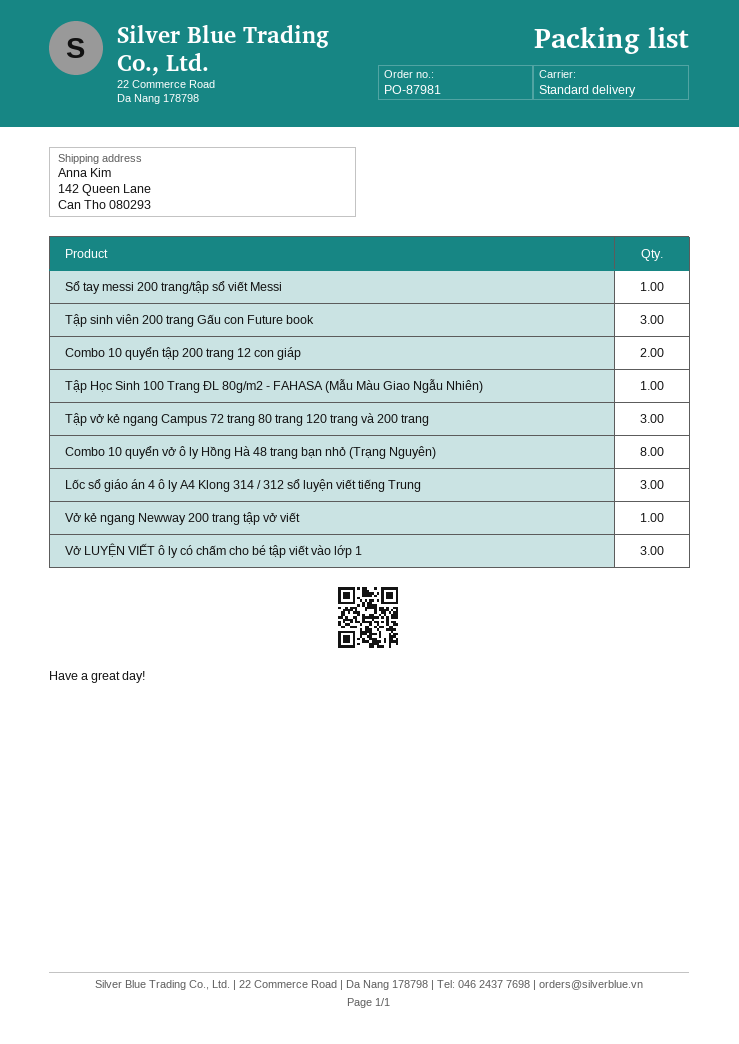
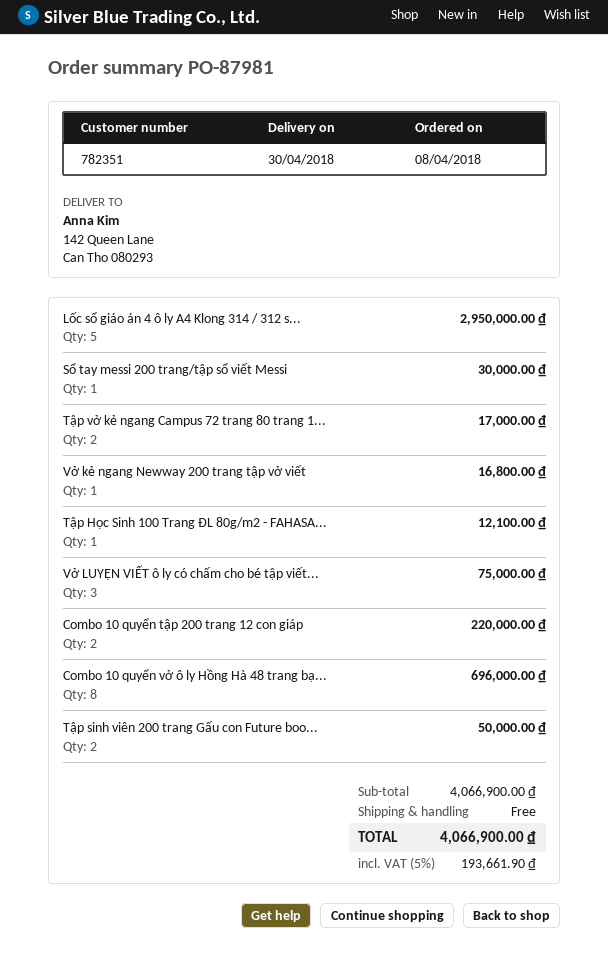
Tập sinh viên 200 trang Gấu con Future book: 3 -> 2
Tập vở kẻ ngang Campus 72 trang 80 trang 120 trang và 200 trang: 3 -> 2
Lốc sổ giáo án 4 ô ly A4 Klong 314 / 312 sổ luyện viết tiếng Trung: 3 -> 5

